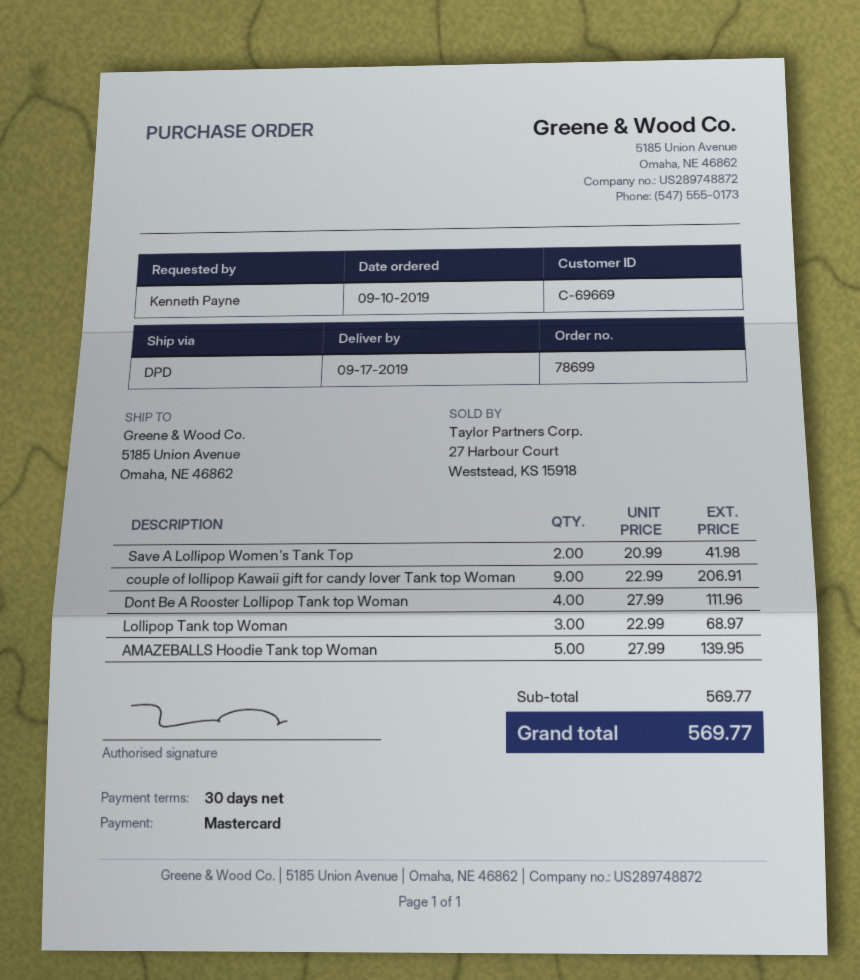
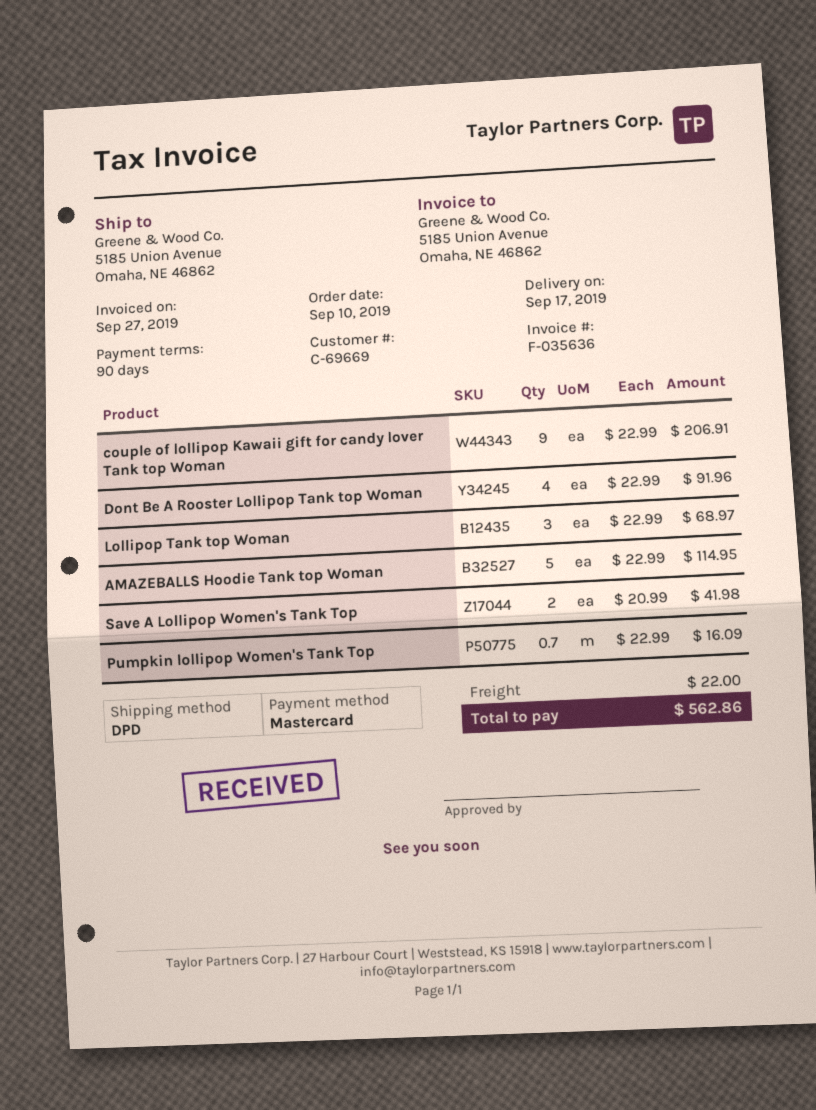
payment terms: 30 days -> 90 days
Dont Be A Rooster Lollipop Tank top Woman: 4 x 27.99 = 111.96 -> 4 x 22.99 = 91.96
AMAZEBALLS Hoodie Tank top Woman: 5 x 27.99 = 139.95 -> 5 x 22.99 = 114.95
Pumpkin lollipop Women's Tank Top: none -> 0.7 x 22.99 = 16.09
shipping: none -> 22.00
total: 569.77 -> 562.86

